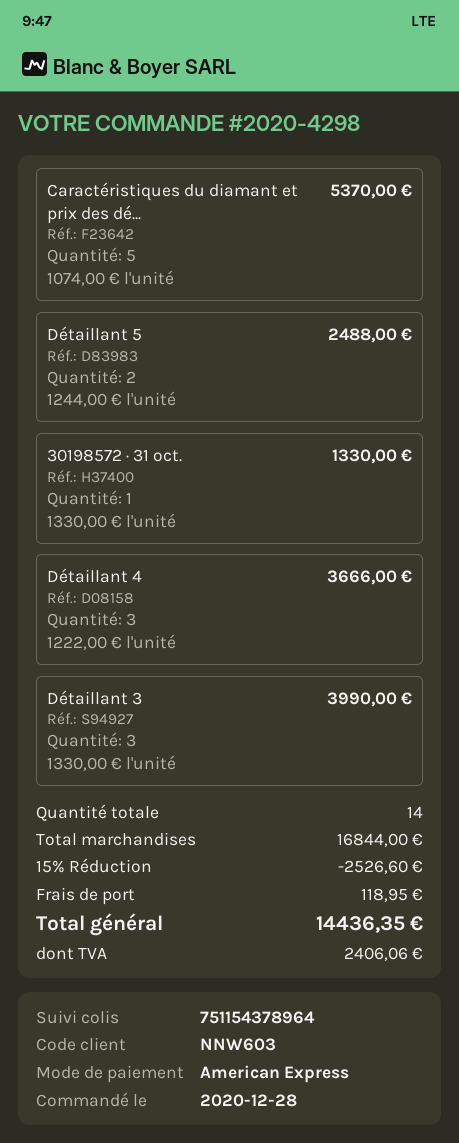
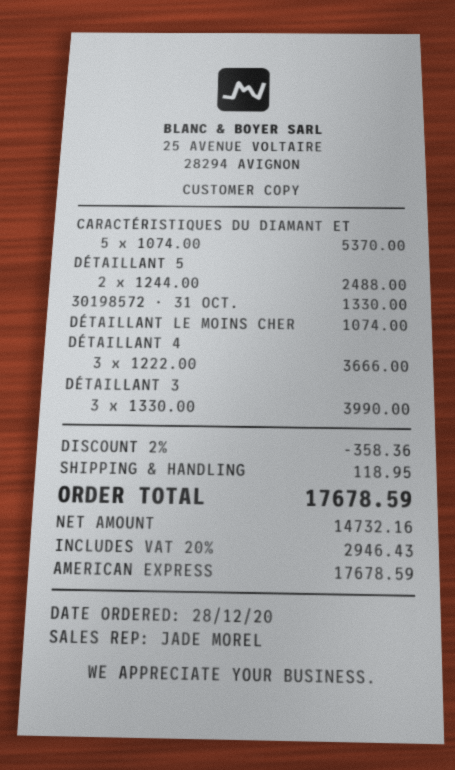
DÉTAILLANT LE MOINS CHER: none -> 1 x 1074.00 = 1074.00
discount: 15% = 2526.60 -> 2% = 358.36
tax: 2406.06 -> 2946.43
total: 14436.35 -> 17678.59

